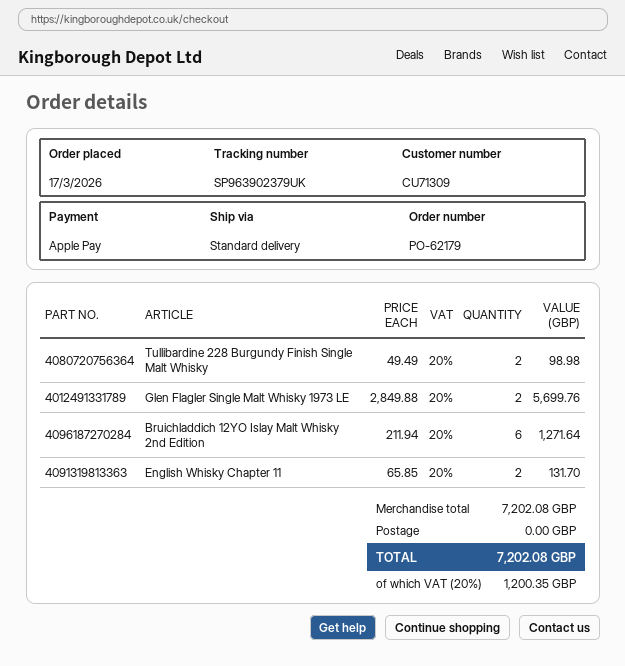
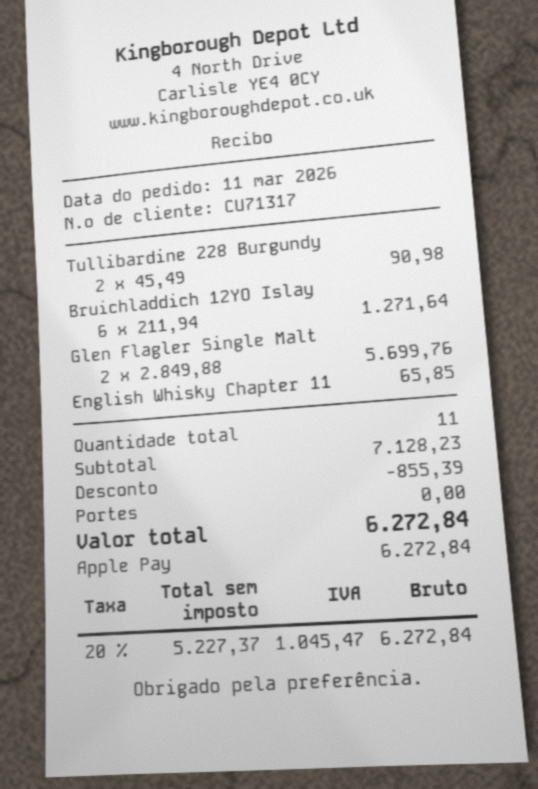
order date: 2026-03-17 -> 2026-03-11
customer number: CU71309 -> CU71317
Tullibardine 228 Burgundy Finish Single Malt Whisky: 2 x 49.49 = 98.98 -> 2 x 45.49 = 90.98
English Whisky Chapter 11: 2 x 65.85 = 131.70 -> 1 x 65.85 = 65.85
subtotal: 7202.08 -> 7128.23
discount: none -> 855.39
tax: 20% = 1200.35 -> 20% = 1045.47
total: 7202.08 -> 6272.84

